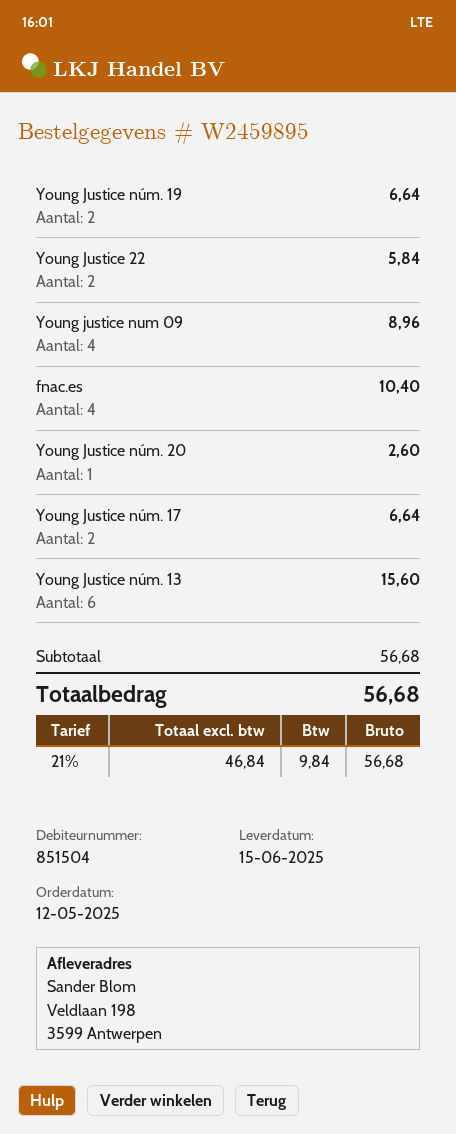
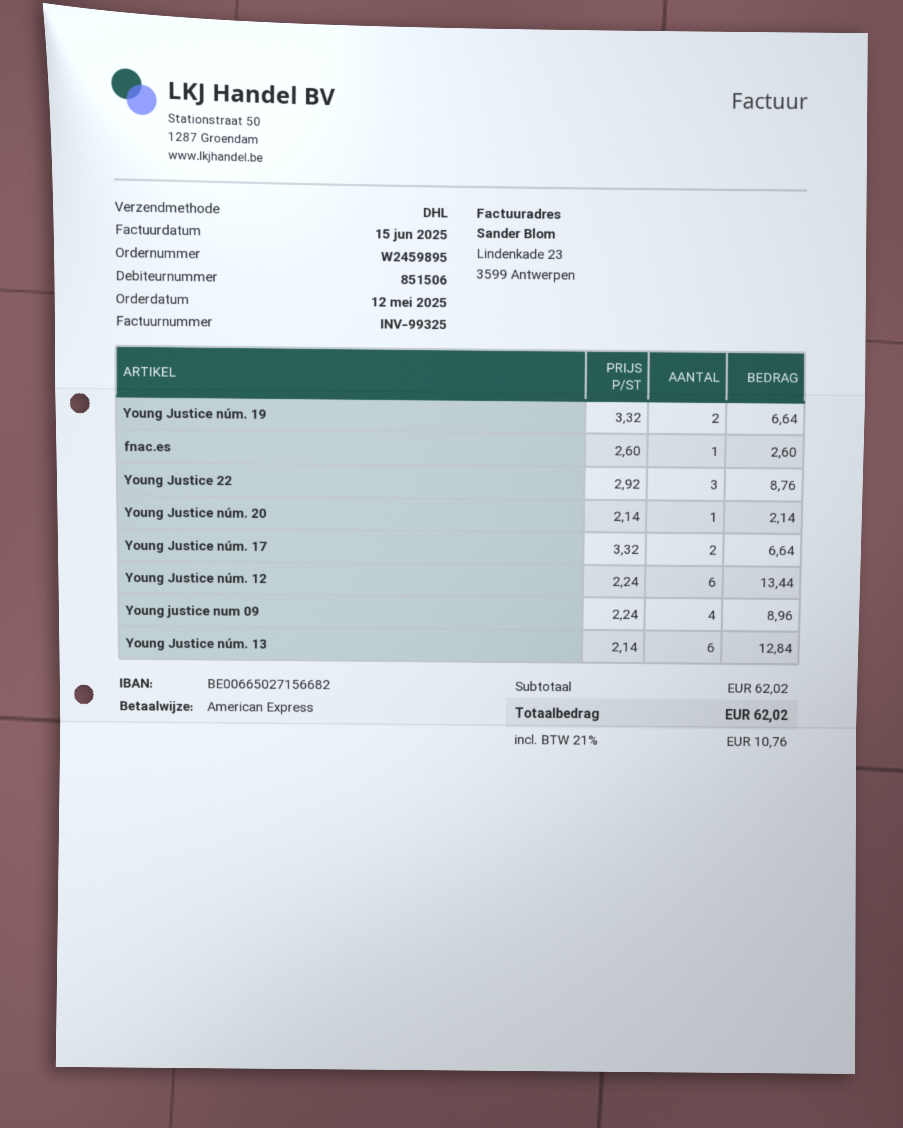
customer number: 851504 -> 851506
Young Justice 22: 2 for 5.84 -> 3 for 8.76
fnac.es: 4 for 10.40 -> 1 for 2.60
Young Justice núm. 20: 1 for 2.60 -> 1 for 2.14
Young Justice núm. 13: 6 for 15.60 -> 6 for 12.84
Young Justice núm. 12: none -> 6 for 13.44
subtotal: 56.68 -> 62.02
tax: 21% = 9.84 -> 21% = 10.76
total: 56.68 -> 62.02

